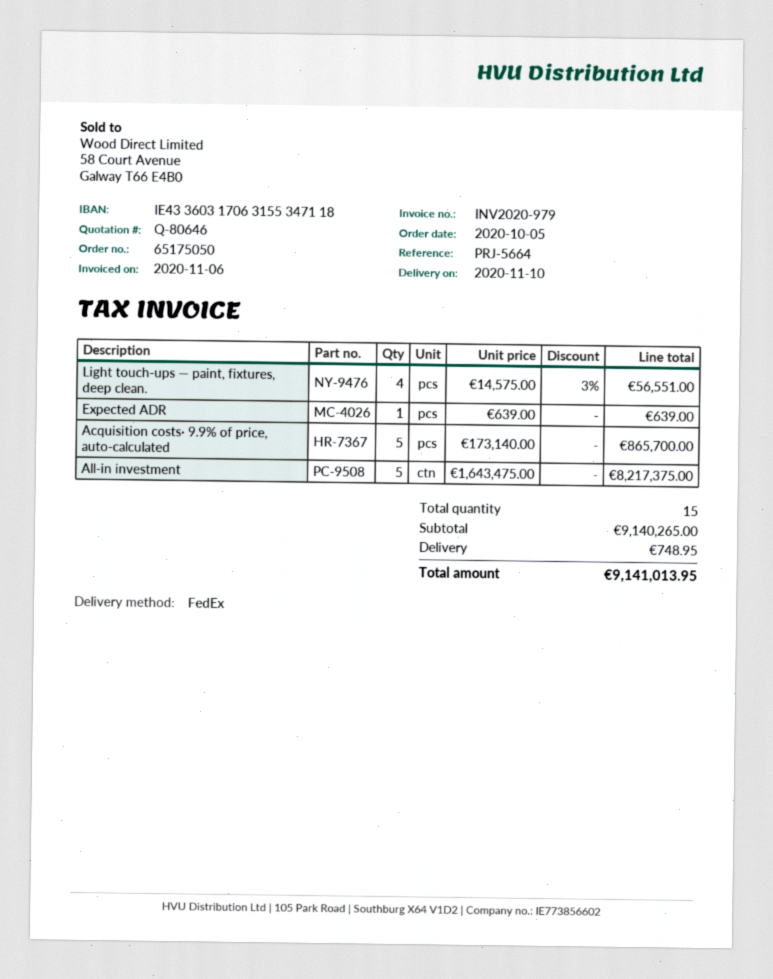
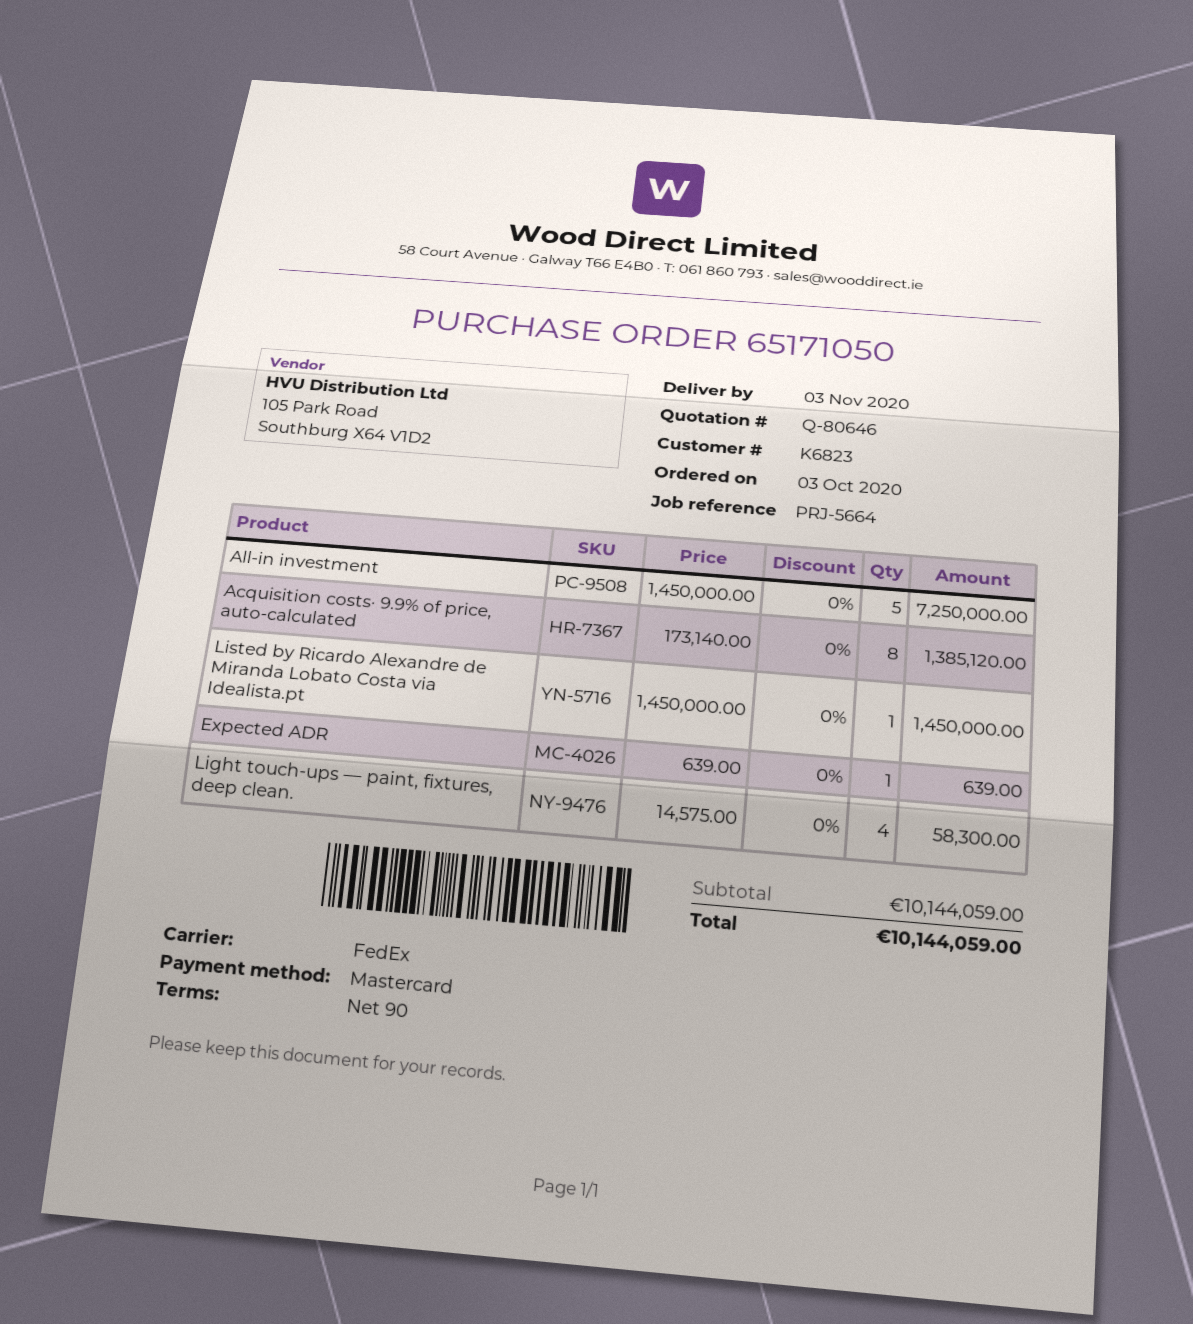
order number: 65175050 -> 65171050
order date: 2020-10-05 -> 2020-10-03
delivery date: 2020-11-10 -> 2020-11-03
Light touch-ups — paint, fixtures, deep clean.: 4 x 14575.00 - 3% = 56551.00 -> 4 x 14575.00 = 58300.00
Acquisition costs· 9.9% of price, auto-calculated: 5 x 173140.00 = 865700.00 -> 8 x 173140.00 = 1385120.00
All-in investment: 5 x 1643475.00 = 8217375.00 -> 5 x 1450000.00 = 7250000.00
Listed by Ricardo Alexandre de Miranda Lobato Costa via Idealista.pt: none -> 1 x 1450000.00 = 1450000.00
subtotal: 9140265.00 -> 10144059.00
shipping: 748.95 -> none
total: 9141013.95 -> 10144059.00

